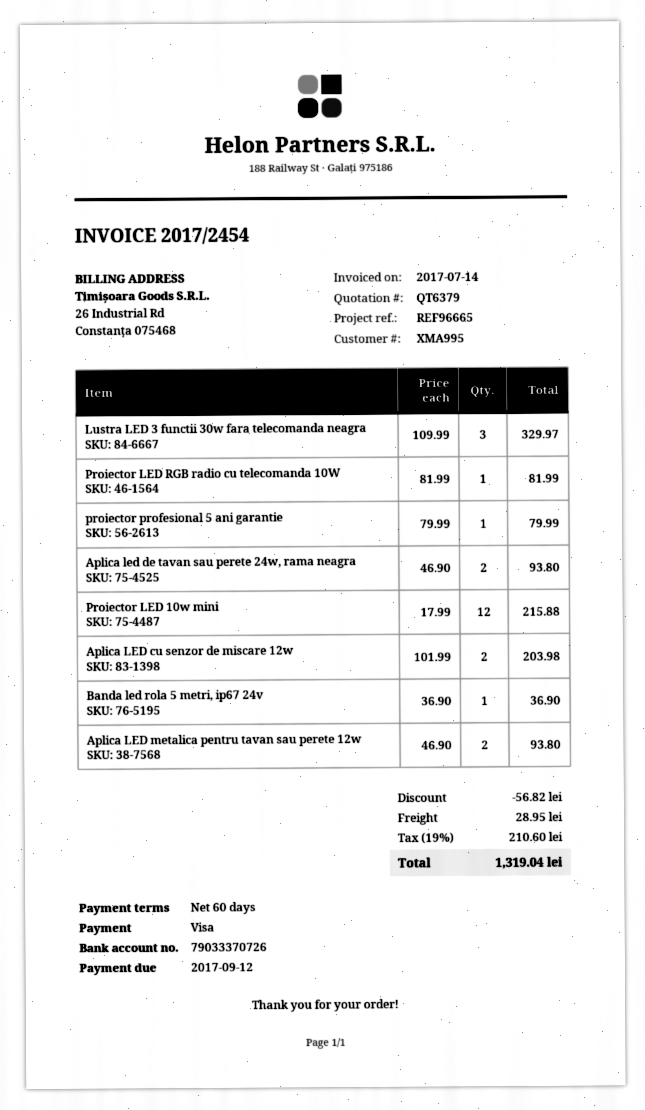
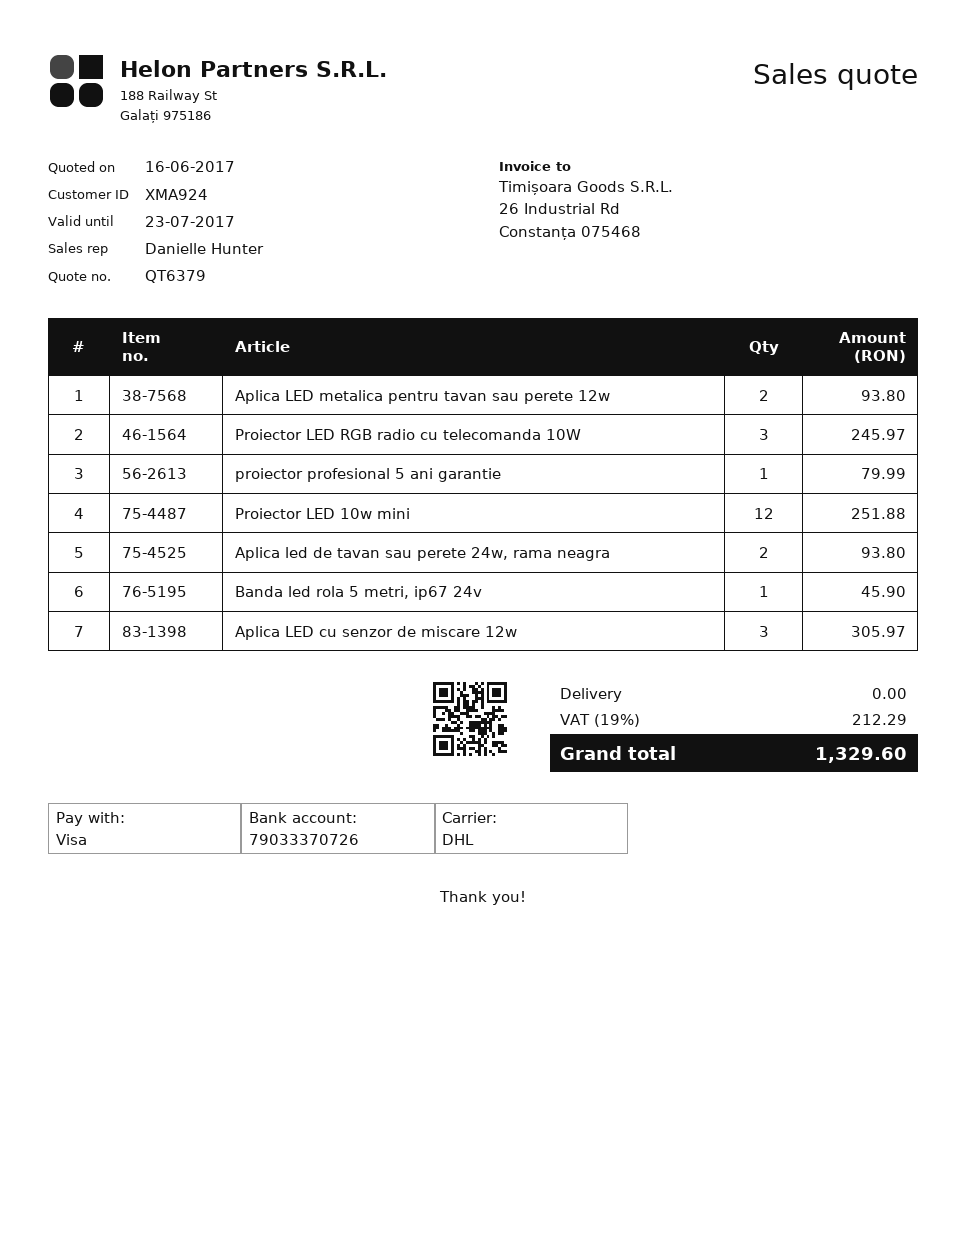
customer number: XMA995 -> XMA924
Lustra LED 3 functii 30w fara telecomanda neagra: 3 for 329.97 -> none
Proiector LED RGB radio cu telecomanda 10W: 1 for 81.99 -> 3 for 245.97
Proiector LED 10w mini: 12 for 215.88 -> 12 for 251.88
Aplica LED cu senzor de miscare 12w: 2 for 203.98 -> 3 for 305.97
Banda led rola 5 metri, ip67 24v: 1 for 36.90 -> 1 for 45.90
discount: 56.82 -> none
shipping: 28.95 -> 0.00
tax: 19% = 210.60 -> 19% = 212.29
total: 1319.04 -> 1329.60

